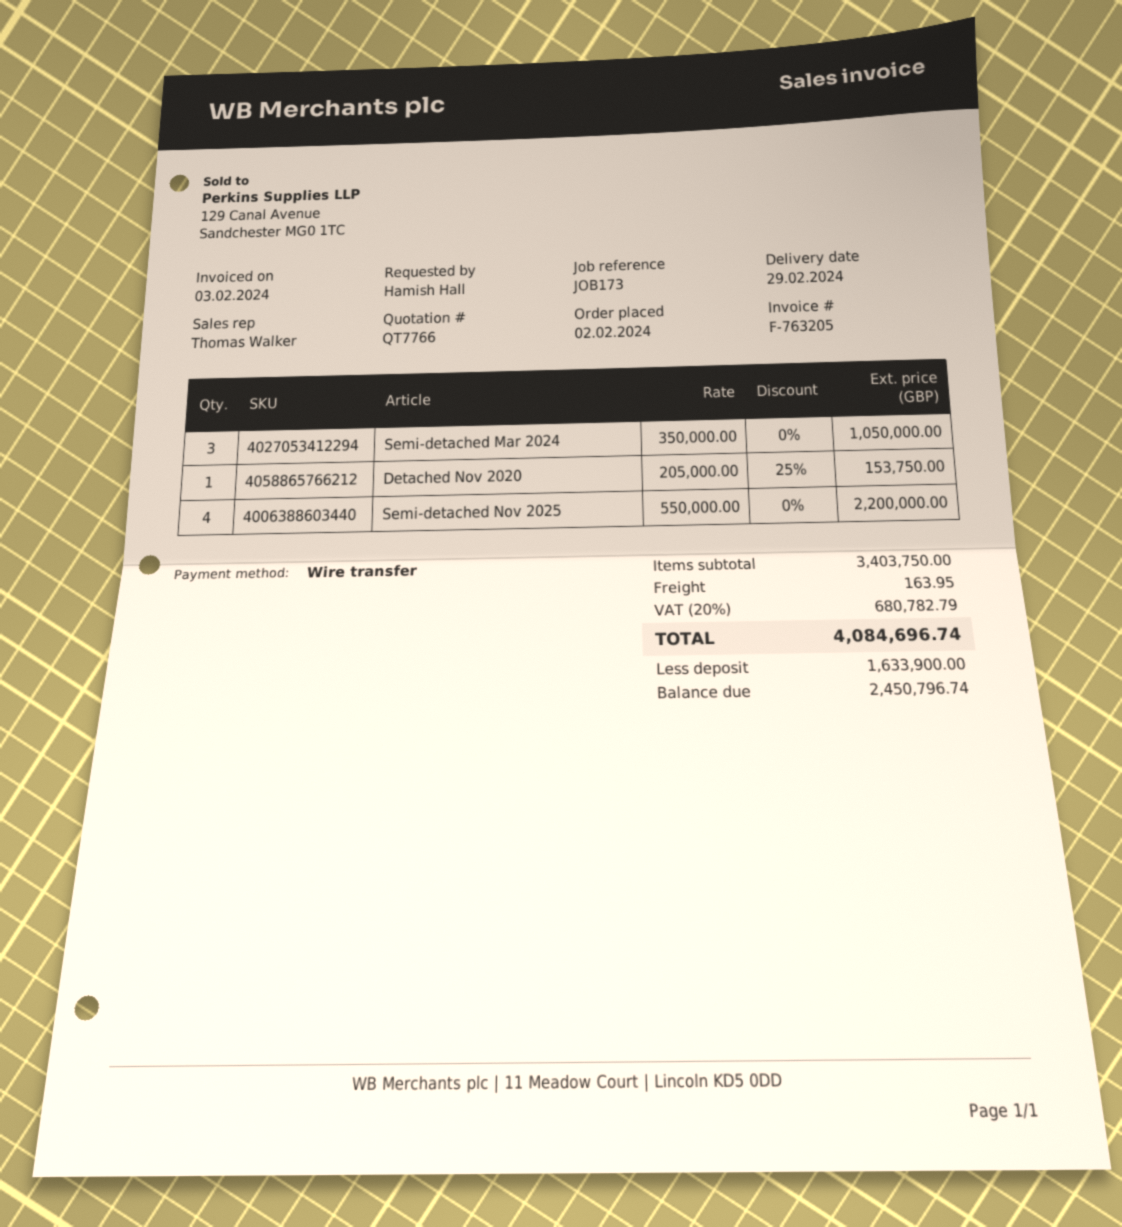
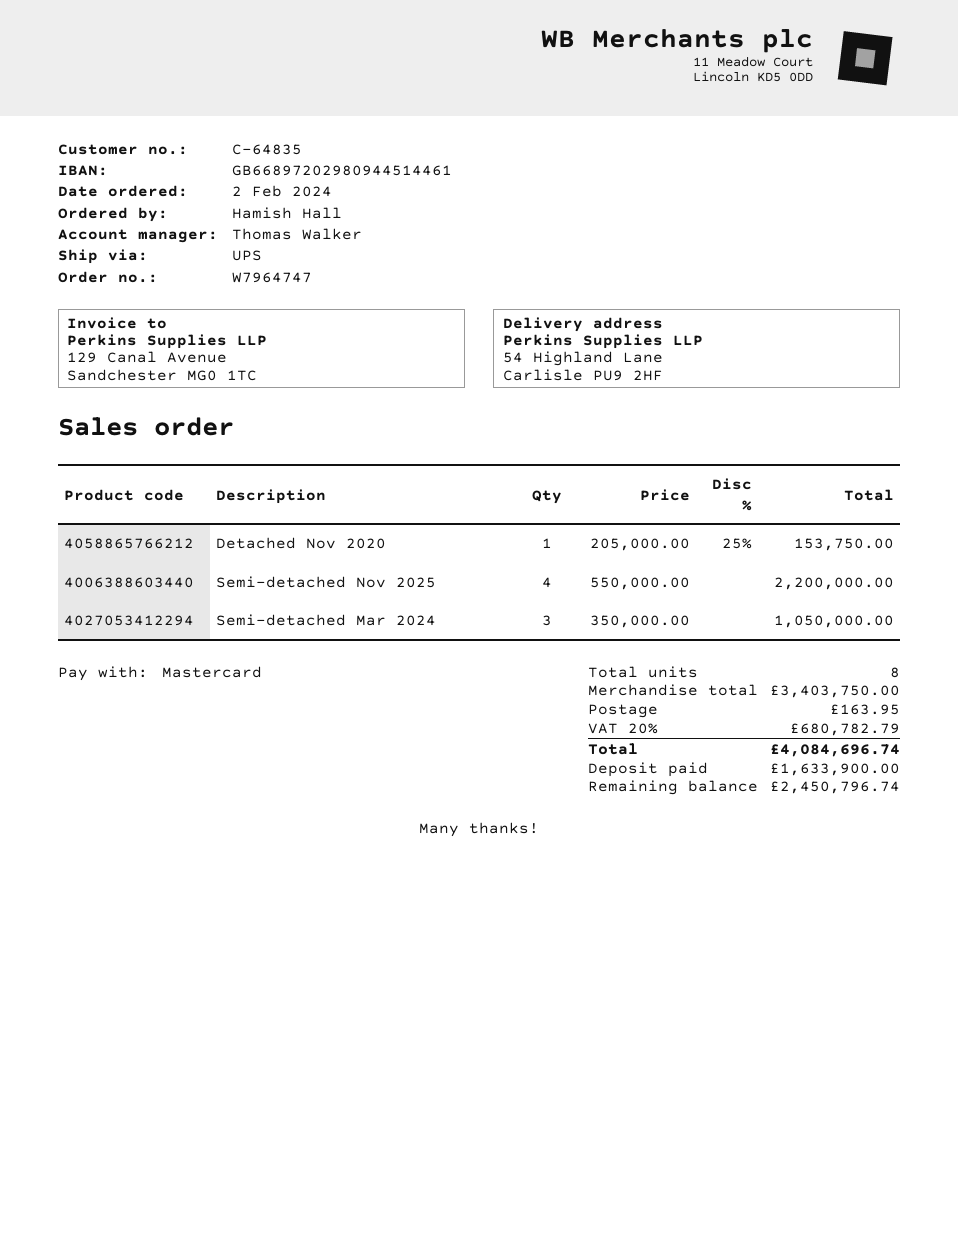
payment method: bank transfer -> Mastercard

